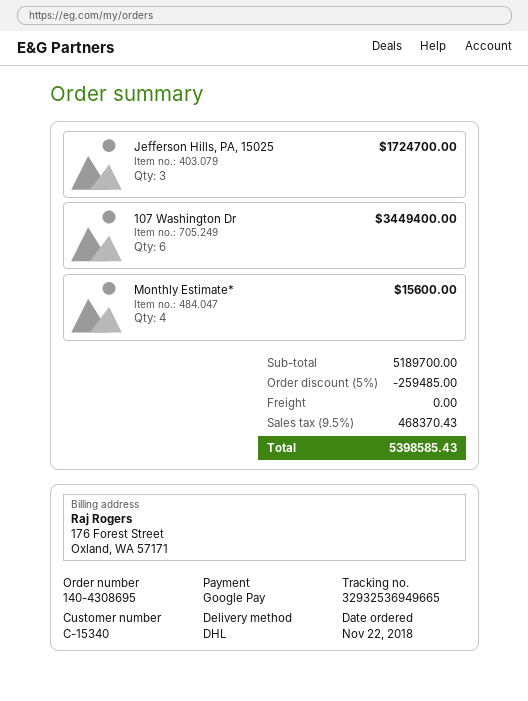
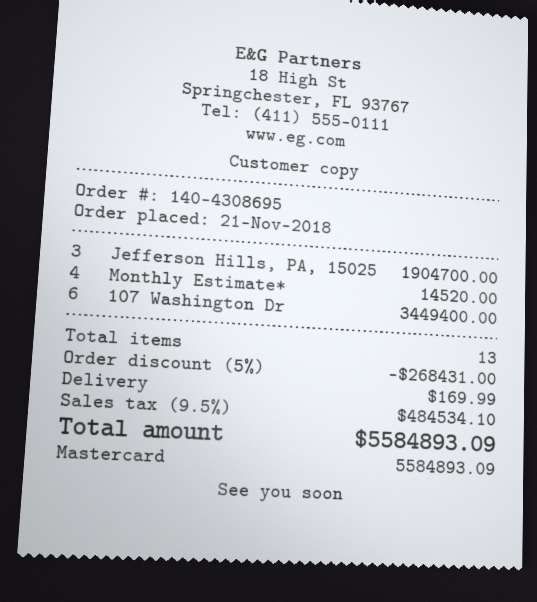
order date: 2018-11-22 -> 2018-11-21
payment method: Google Pay -> Mastercard
Jefferson Hills, PA, 15025: 3 for 1724700.00 -> 3 for 1904700.00
Monthly Estimate*: 4 for 15600.00 -> 4 for 14520.00
discount: 5% = 259485.00 -> 5% = 268431.00
shipping: 0.00 -> 169.99
tax: 9.5% = 468370.43 -> 9.5% = 484534.10
total: 5398585.43 -> 5584893.09

